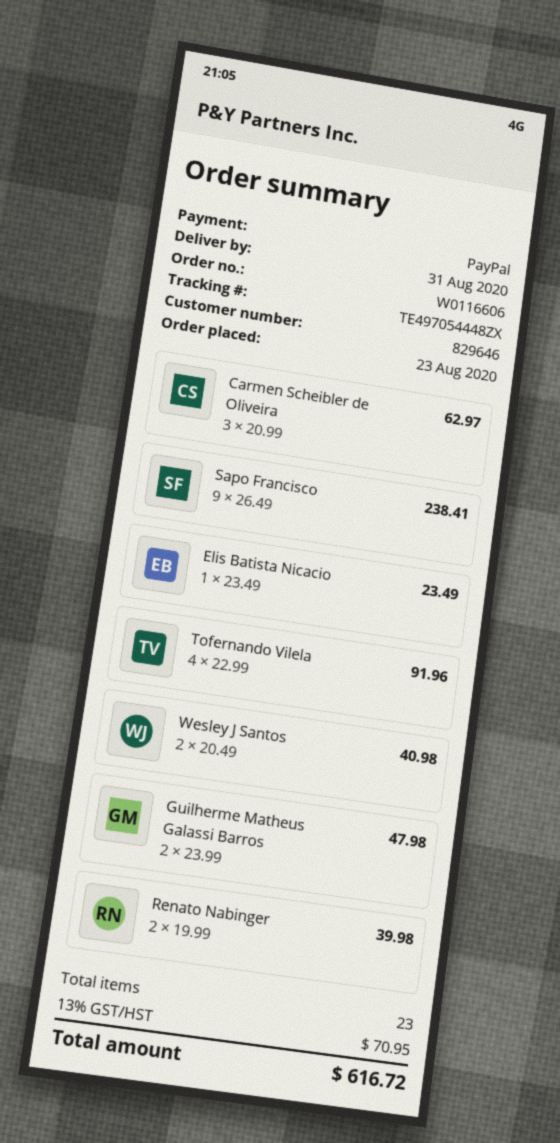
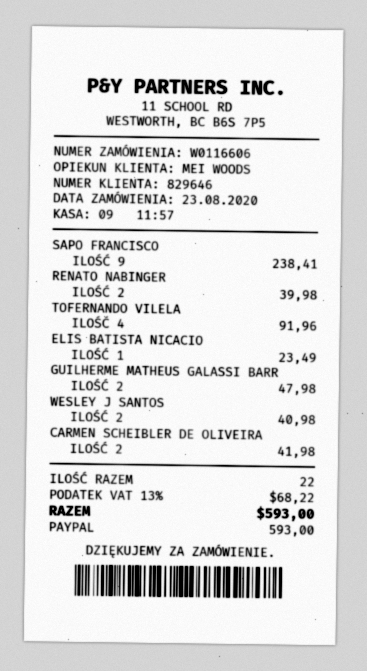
Carmen Scheibler de Oliveira: 3 for 62.97 -> 2 for 41.98
total quantity: 23 -> 22
tax: 13% = 70.95 -> 13% = 68.22
total: 616.72 -> 593.00

